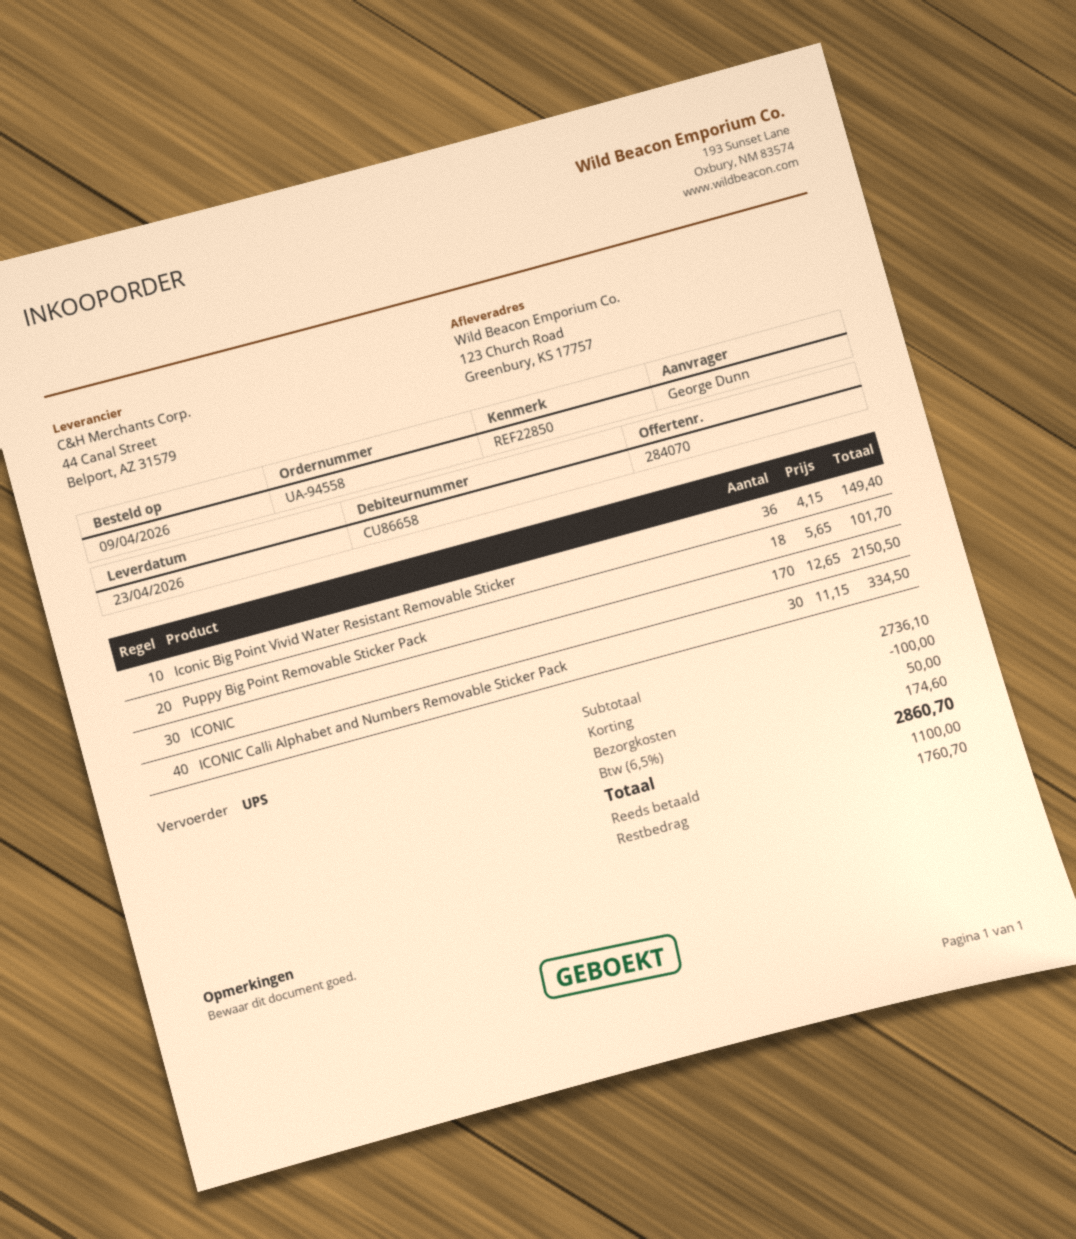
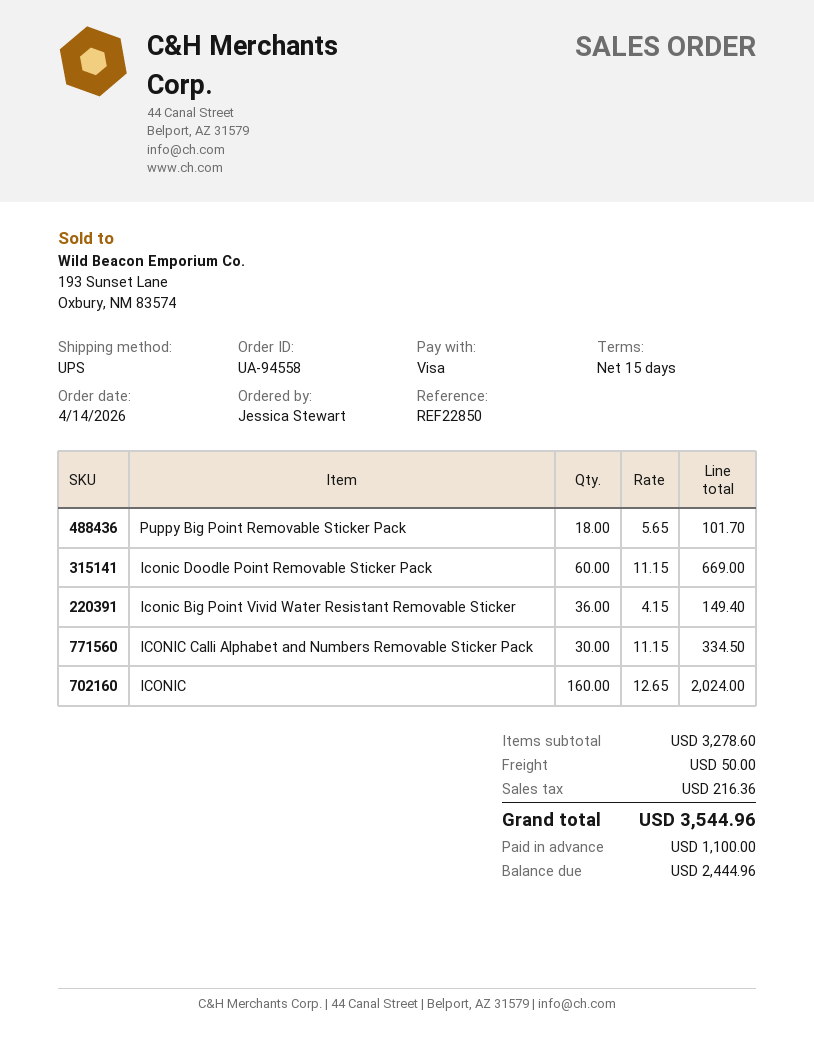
order date: 2026-04-09 -> 2026-04-14
ordered by: George Dunn -> Jessica Stewart
ICONIC: 170 x 12.65 = 2150.50 -> 160 x 12.65 = 2024.00
Iconic Doodle Point Removable Sticker Pack: none -> 60 x 11.15 = 669.00
subtotal: 2736.10 -> 3278.60
discount: 100.00 -> none
tax: 174.60 -> 216.36
total: 2860.70 -> 3544.96
balance: 1760.70 -> 2444.96

